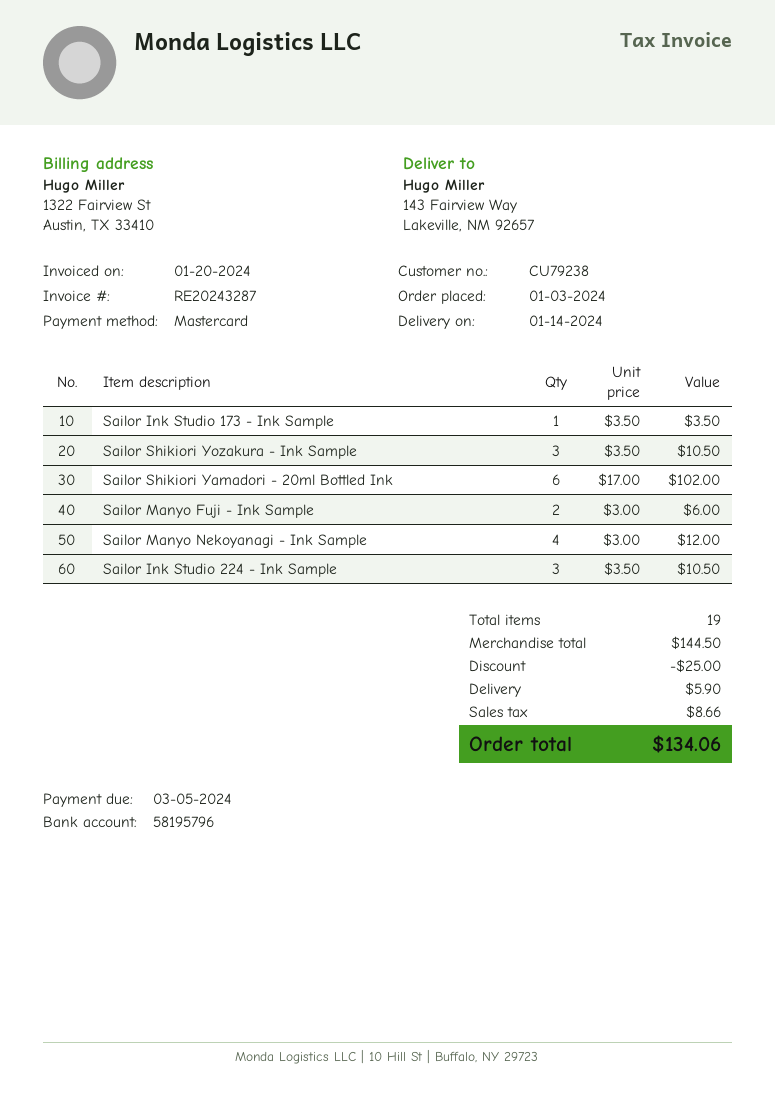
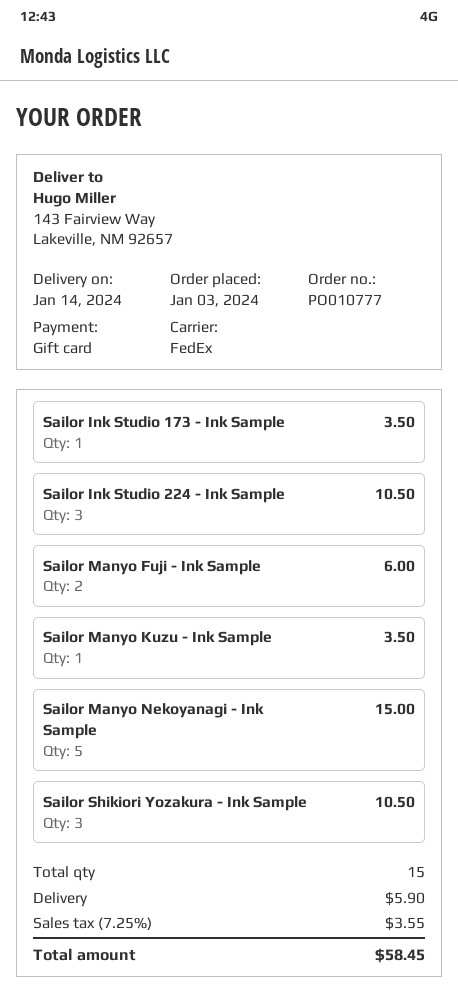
payment method: Mastercard -> gift card
Sailor Shikiori Yamadori - 20ml Bottled Ink: 6 for 102.00 -> none
Sailor Manyo Nekoyanagi - Ink Sample: 4 for 12.00 -> 5 for 15.00
Sailor Manyo Kuzu - Ink Sample: none -> 1 for 3.50
total quantity: 19 -> 15
discount: 25.00 -> none
tax: 8.66 -> 3.55
total: 134.06 -> 58.45

